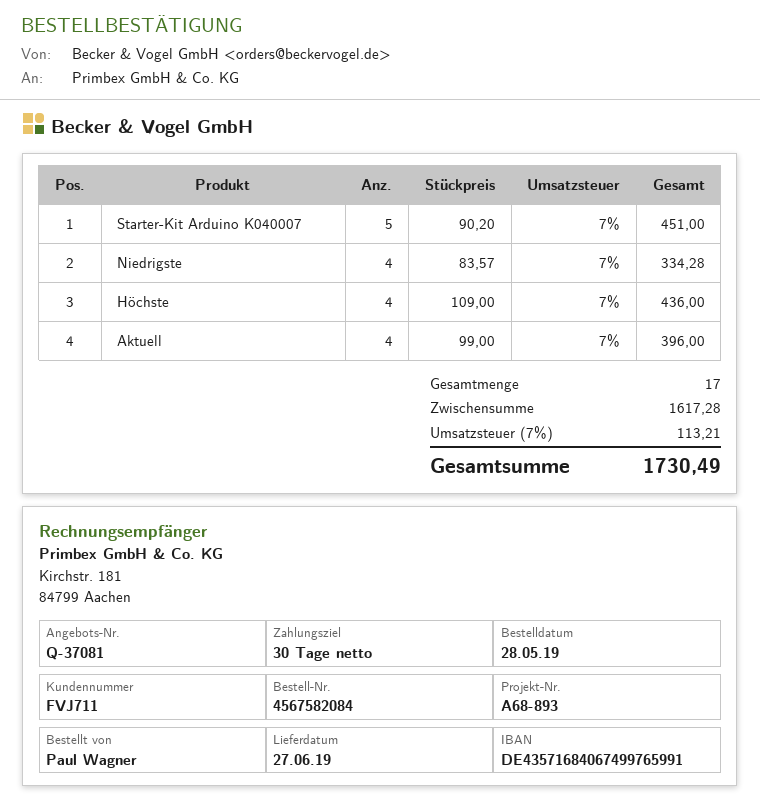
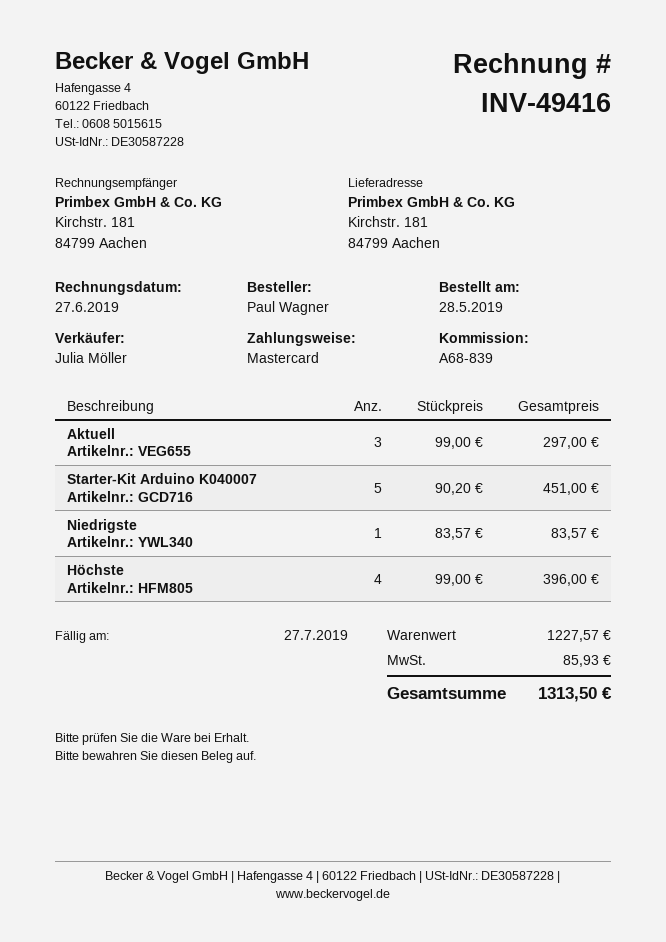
reference: A68-893 -> A68-839
Niedrigste: 4 x 83.57 = 334.28 -> 1 x 83.57 = 83.57
Höchste: 4 x 109.00 = 436.00 -> 4 x 99.00 = 396.00
Aktuell: 4 x 99.00 = 396.00 -> 3 x 99.00 = 297.00
subtotal: 1617.28 -> 1227.57
tax: 113.21 -> 85.93
total: 1730.49 -> 1313.50

